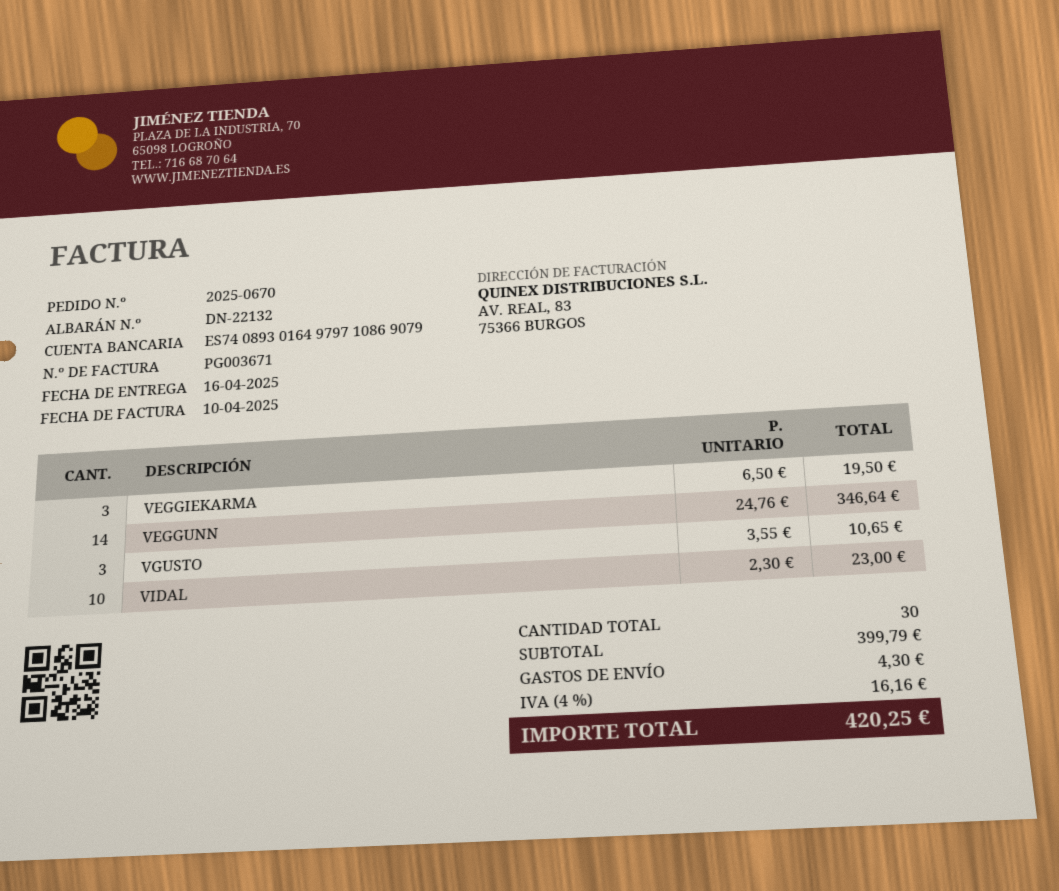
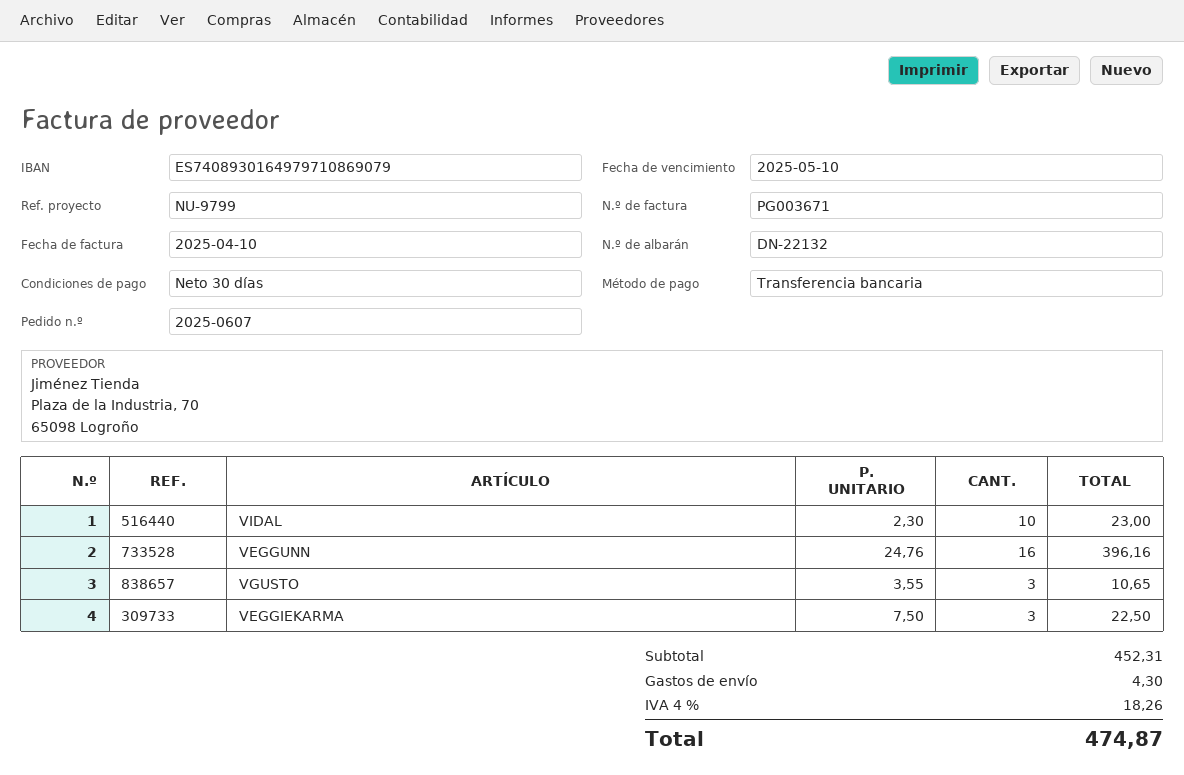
order number: 2025-0670 -> 2025-0607
VEGGIEKARMA: 3 x 6.50 = 19.50 -> 3 x 7.50 = 22.50
VEGGUNN: 14 x 24.76 = 346.64 -> 16 x 24.76 = 396.16
subtotal: 399.79 -> 452.31
tax: 4% = 16.16 -> 4% = 18.26
total: 420.25 -> 474.87

